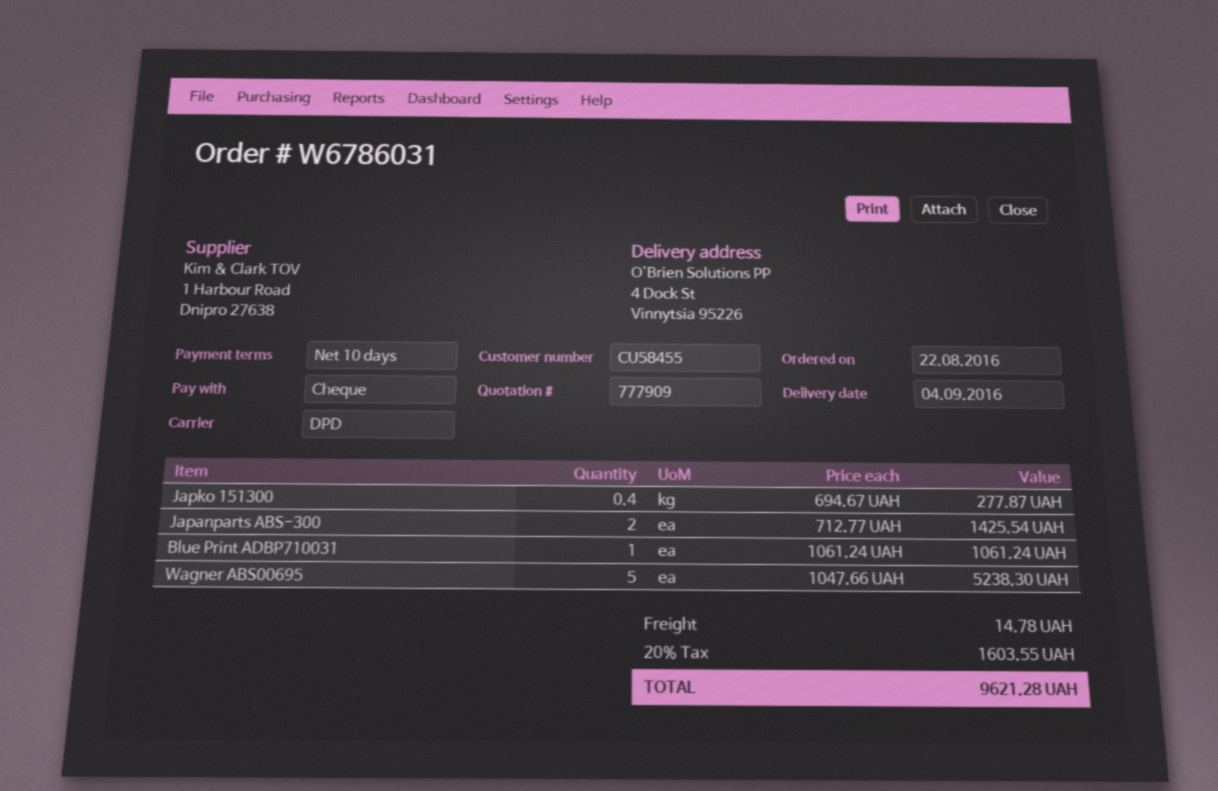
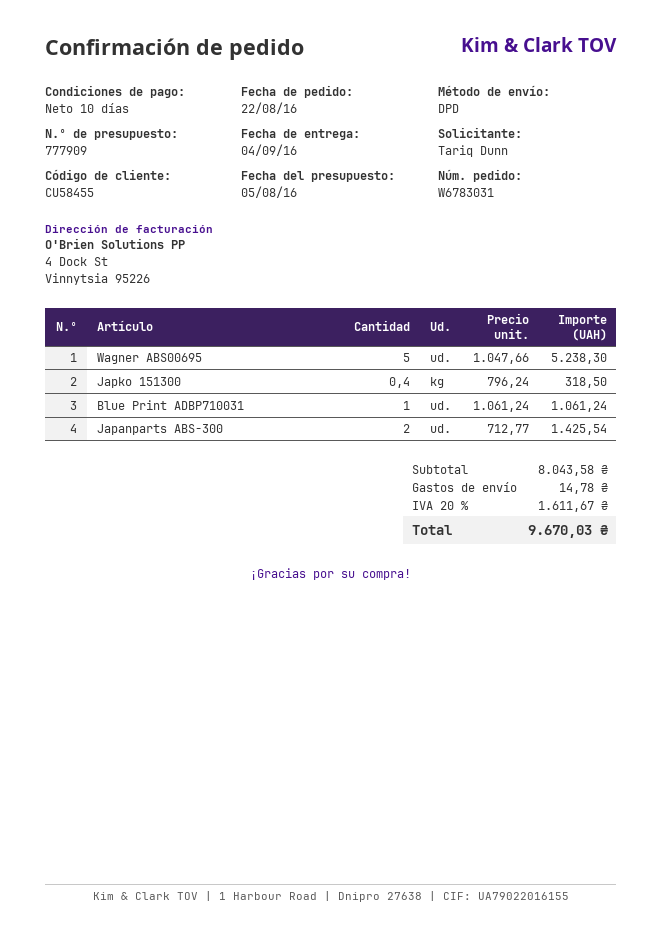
order number: W6786031 -> W6783031
Japko 151300: 0.4 x 694.67 = 277.87 -> 0.4 x 796.24 = 318.50
tax: 20% = 1603.55 -> 20% = 1611.67
total: 9621.28 -> 9670.03

